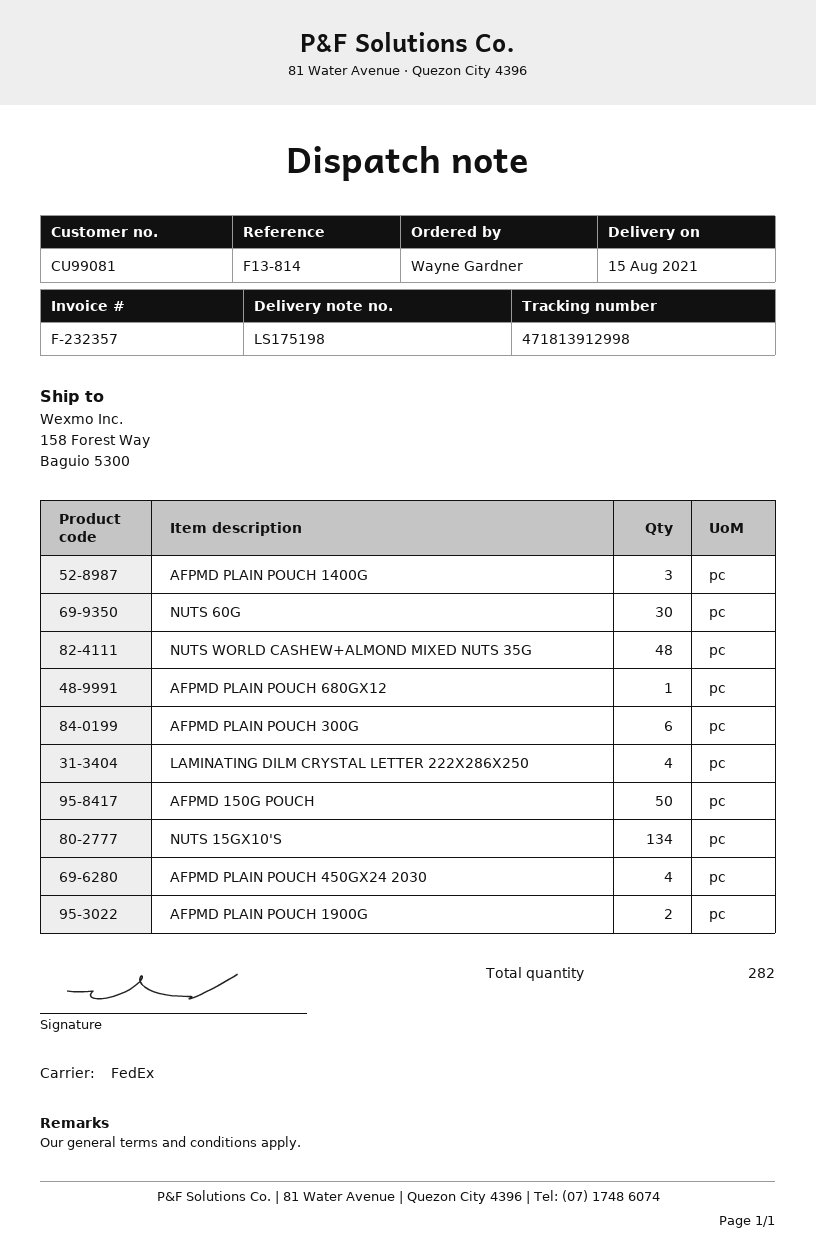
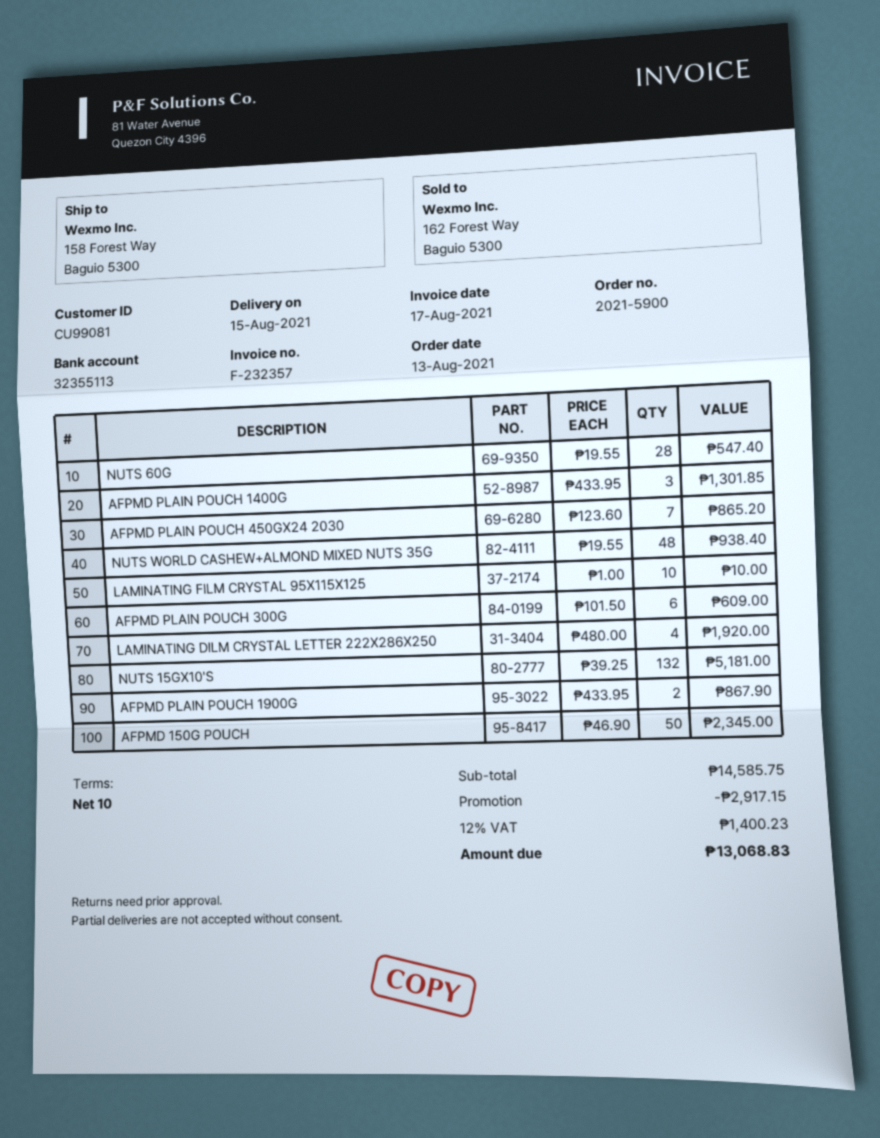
NUTS 60G: 30 -> 28
AFPMD PLAIN POUCH 680GX12: 1 -> none
NUTS 15GX10'S: 134 -> 132
AFPMD PLAIN POUCH 450GX24 2030: 4 -> 7
LAMINATING FILM CRYSTAL 95X115X125: none -> 10

